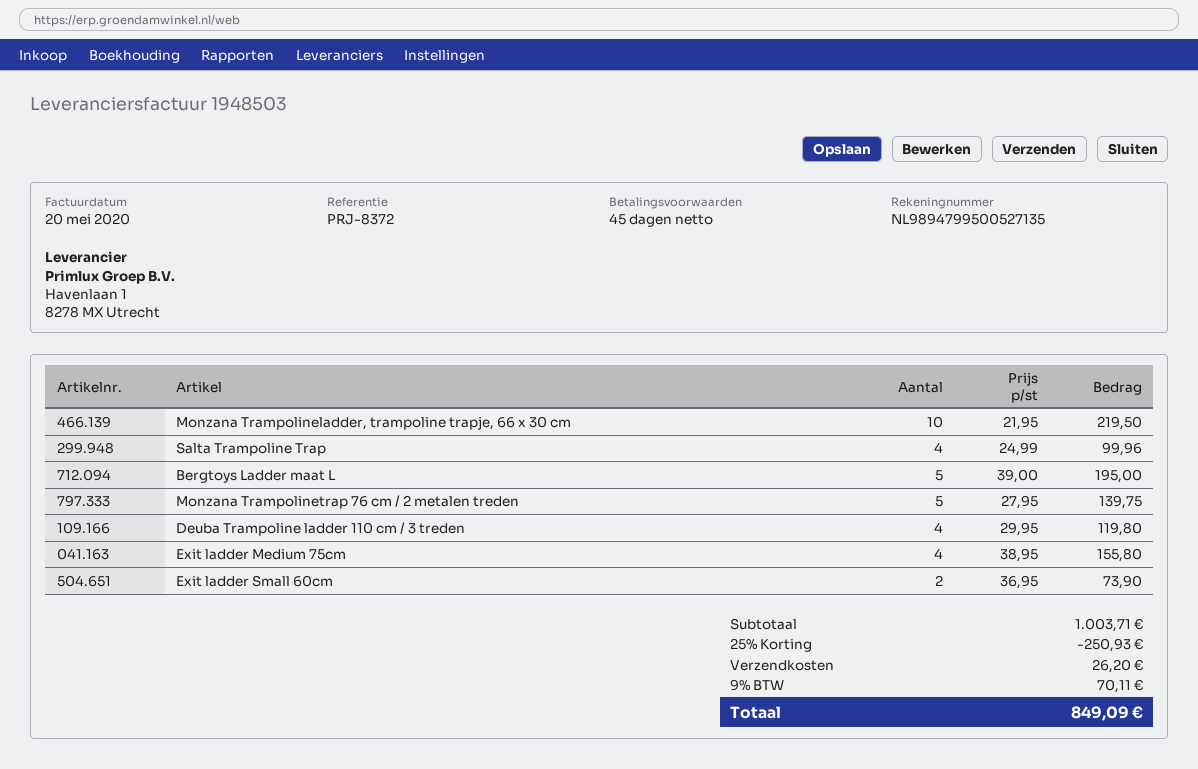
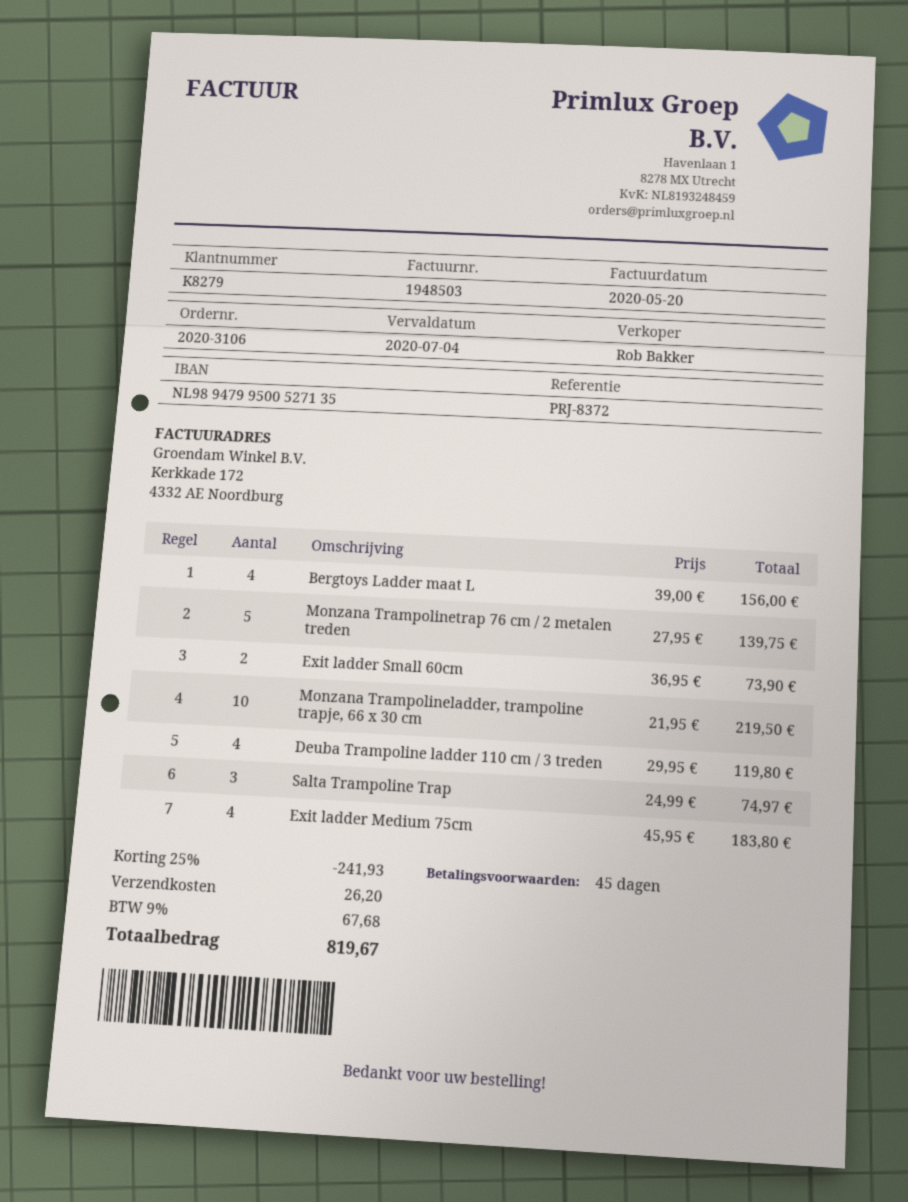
Salta Trampoline Trap: 4 x 24.99 = 99.96 -> 3 x 24.99 = 74.97
Bergtoys Ladder maat L: 5 x 39.00 = 195.00 -> 4 x 39.00 = 156.00
Exit ladder Medium 75cm: 4 x 38.95 = 155.80 -> 4 x 45.95 = 183.80
discount: 25% = 250.93 -> 25% = 241.93
tax: 9% = 70.11 -> 9% = 67.68
total: 849.09 -> 819.67

